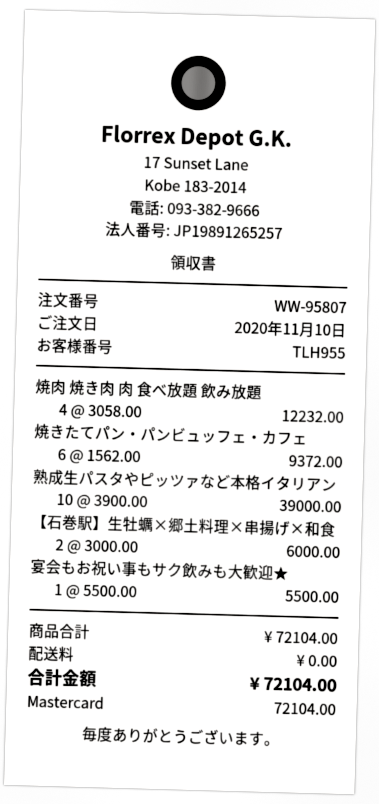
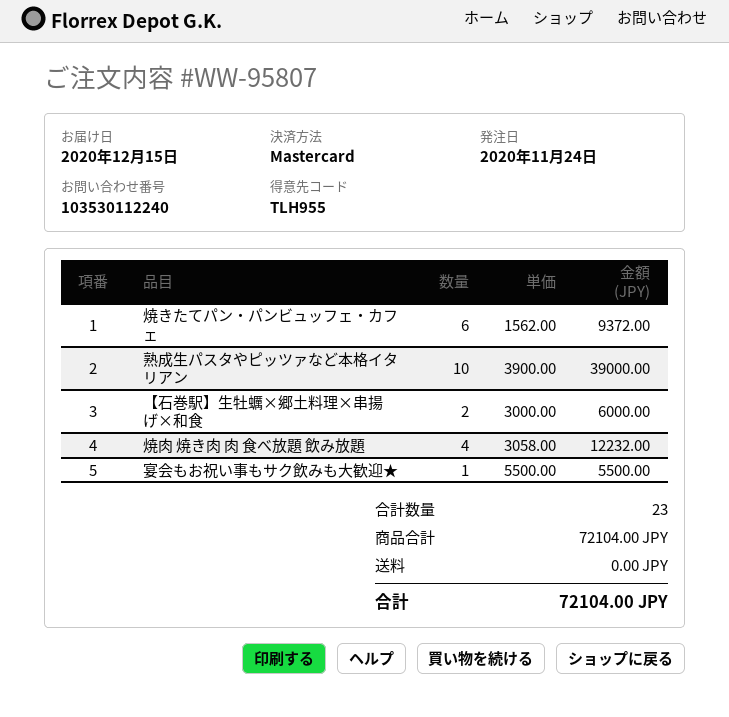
order date: 2020-11-10 -> 2020-11-24

